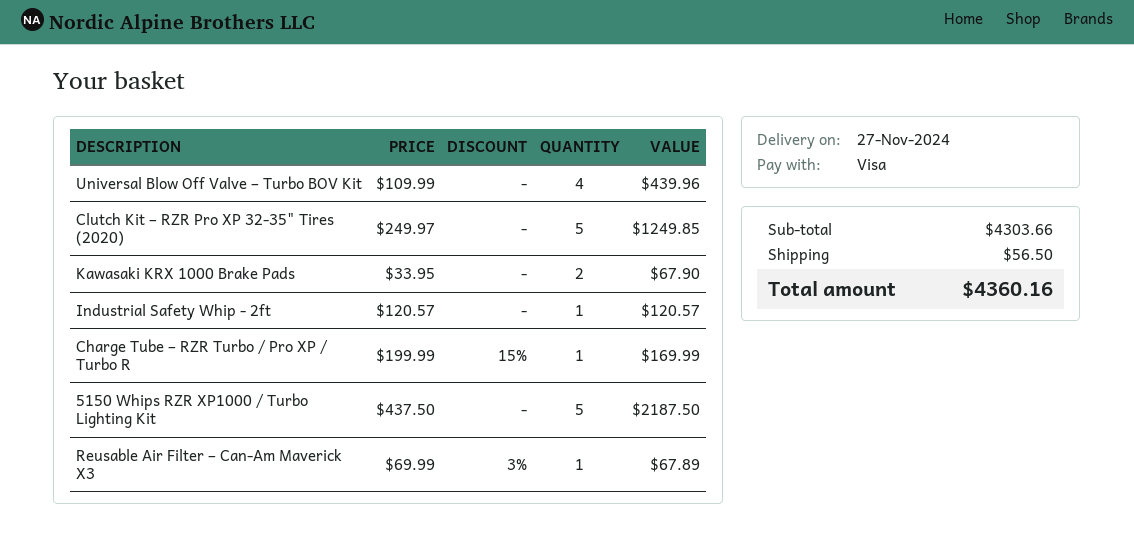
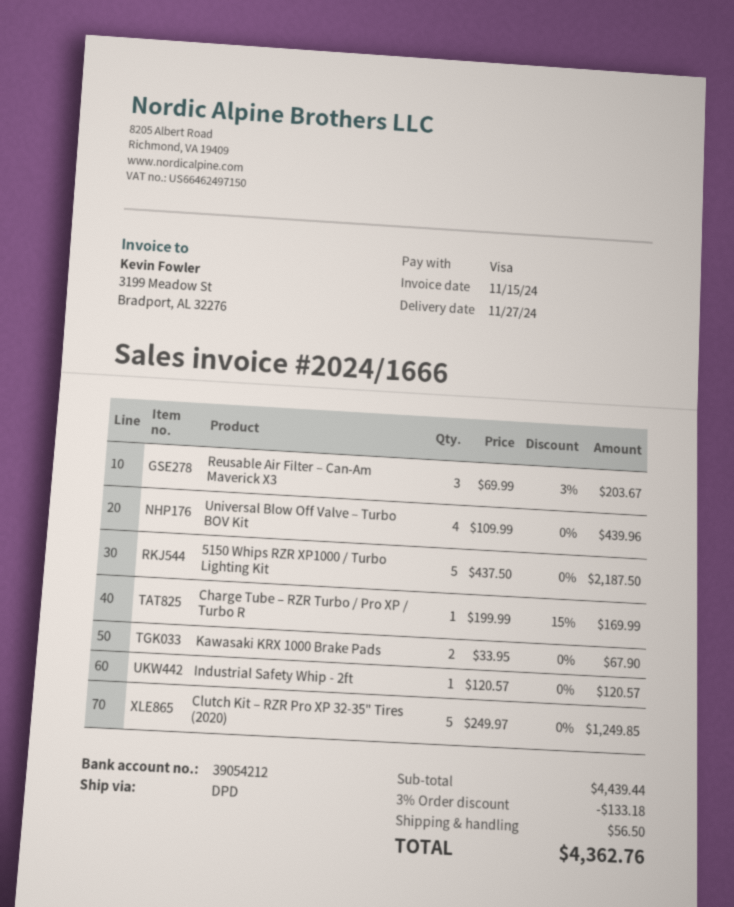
Reusable Air Filter – Can-Am Maverick X3: 1 x 69.99 - 3% = 67.89 -> 3 x 69.99 - 3% = 203.67
subtotal: 4303.66 -> 4439.44
discount: none -> 3% = 133.18
total: 4360.16 -> 4362.76

